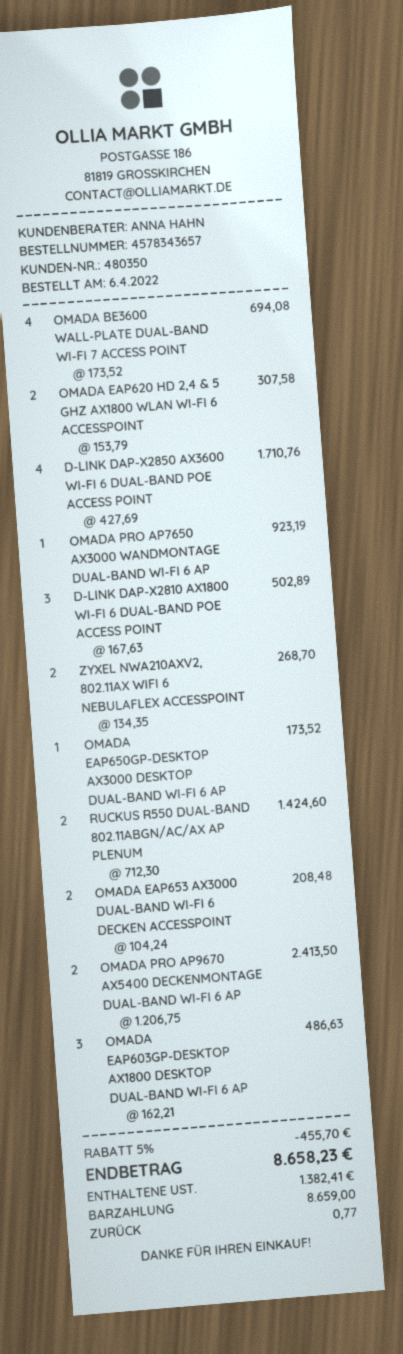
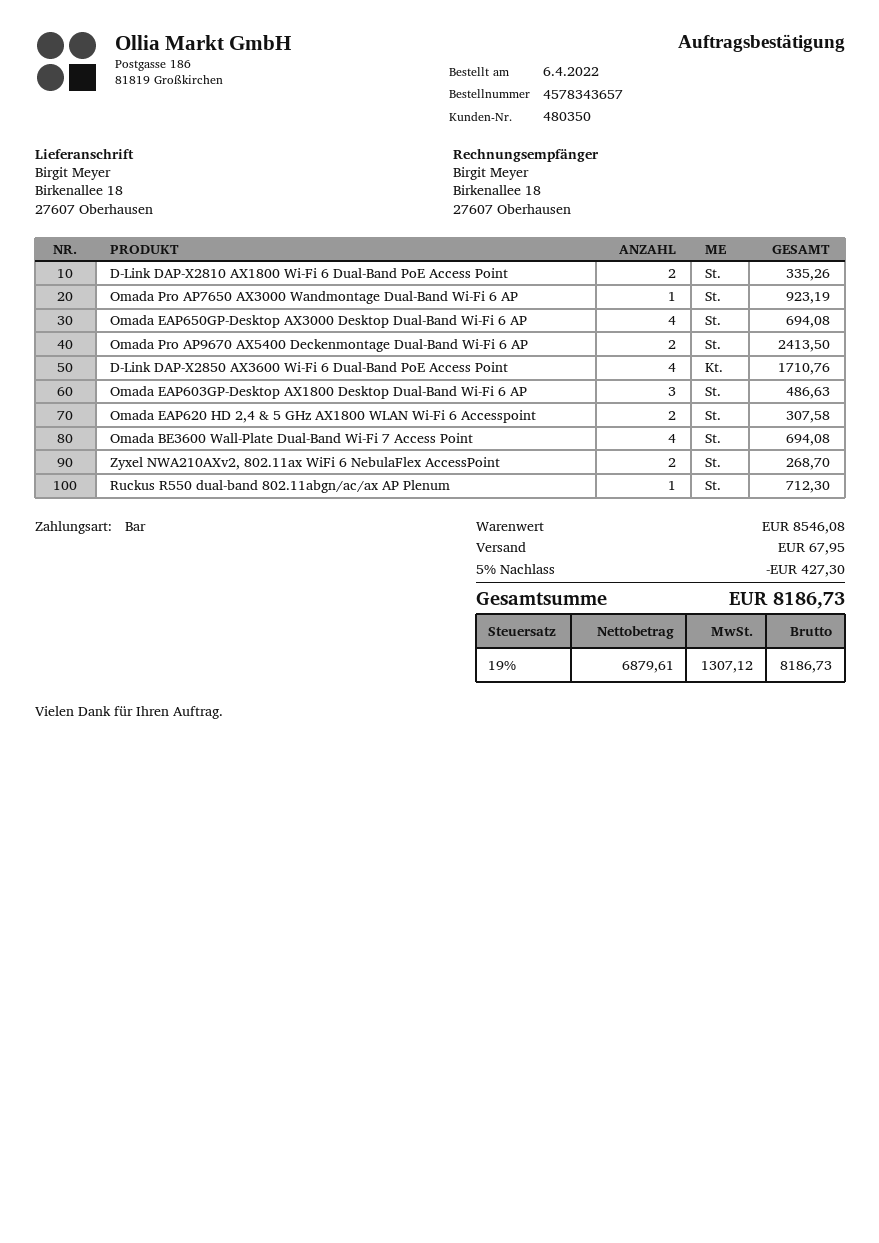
D-LINK DAP-X2810 AX1800 WI-FI 6 DUAL-BAND POE ACCESS POINT: 3 for 502.89 -> 2 for 335.26
OMADA EAP650GP-DESKTOP AX3000 DESKTOP DUAL-BAND WI-FI 6 AP: 1 for 173.52 -> 4 for 694.08
RUCKUS R550 DUAL-BAND 802.11ABGN/AC/AX AP PLENUM: 2 for 1424.60 -> 1 for 712.30
OMADA EAP653 AX3000 DUAL-BAND WI-FI 6 DECKEN ACCESSPOINT: 2 for 208.48 -> none
discount: 5% = 455.70 -> 5% = 427.30
shipping: none -> 67.95
tax: 1382.41 -> 1307.12
total: 8658.23 -> 8186.73

